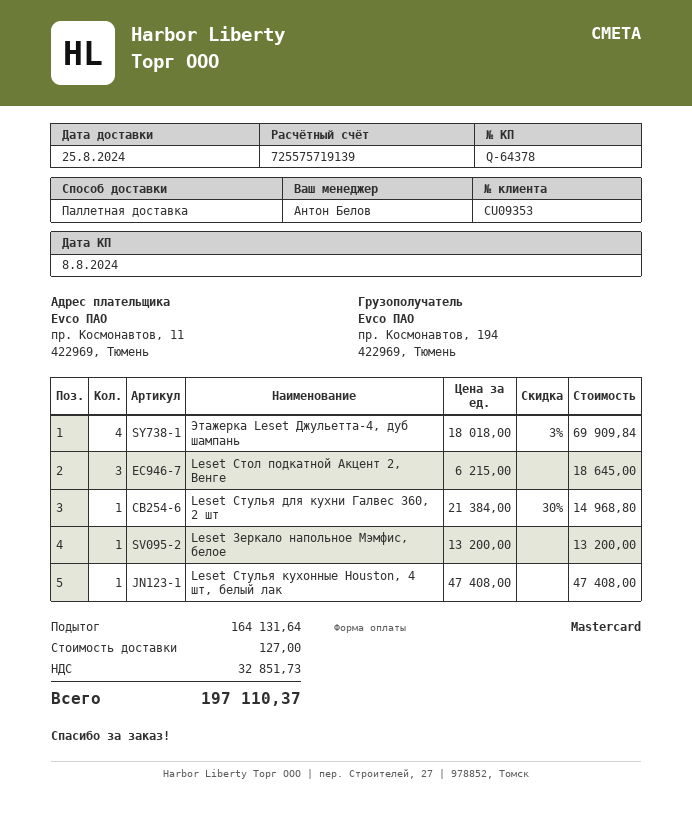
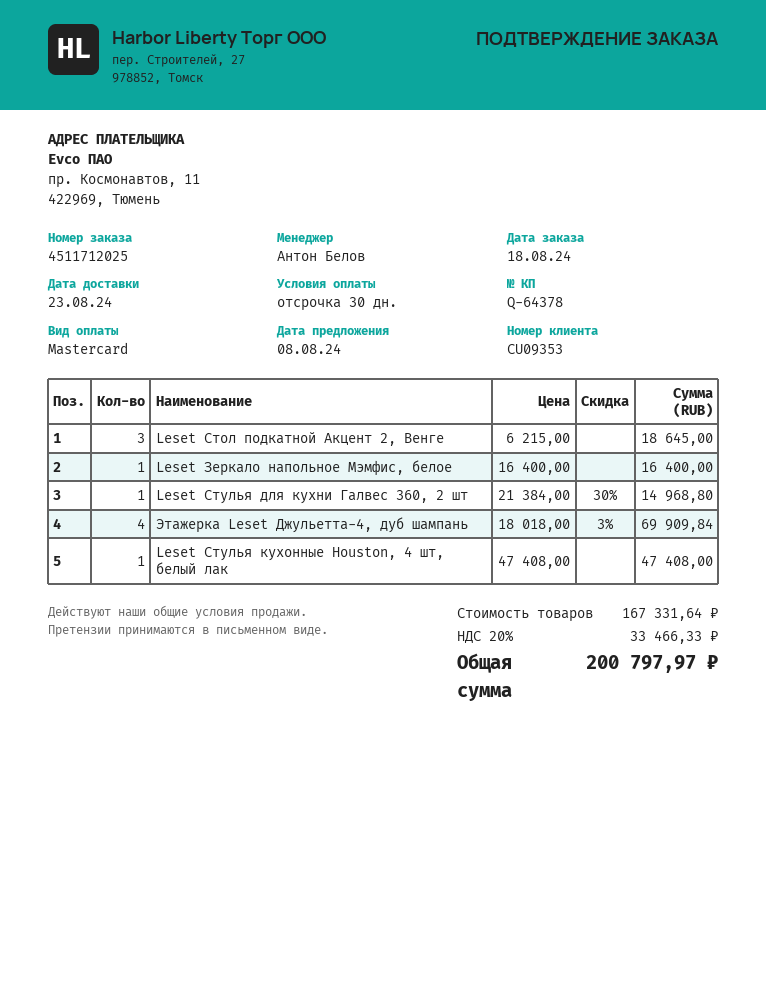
delivery date: 2024-08-25 -> 2024-08-23
Leset Зеркало напольное Мэмфис, белое: 1 x 13200.00 = 13200.00 -> 1 x 16400.00 = 16400.00
subtotal: 164131.64 -> 167331.64
shipping: 127.00 -> none
tax: 32851.73 -> 33466.33
total: 197110.37 -> 200797.97

